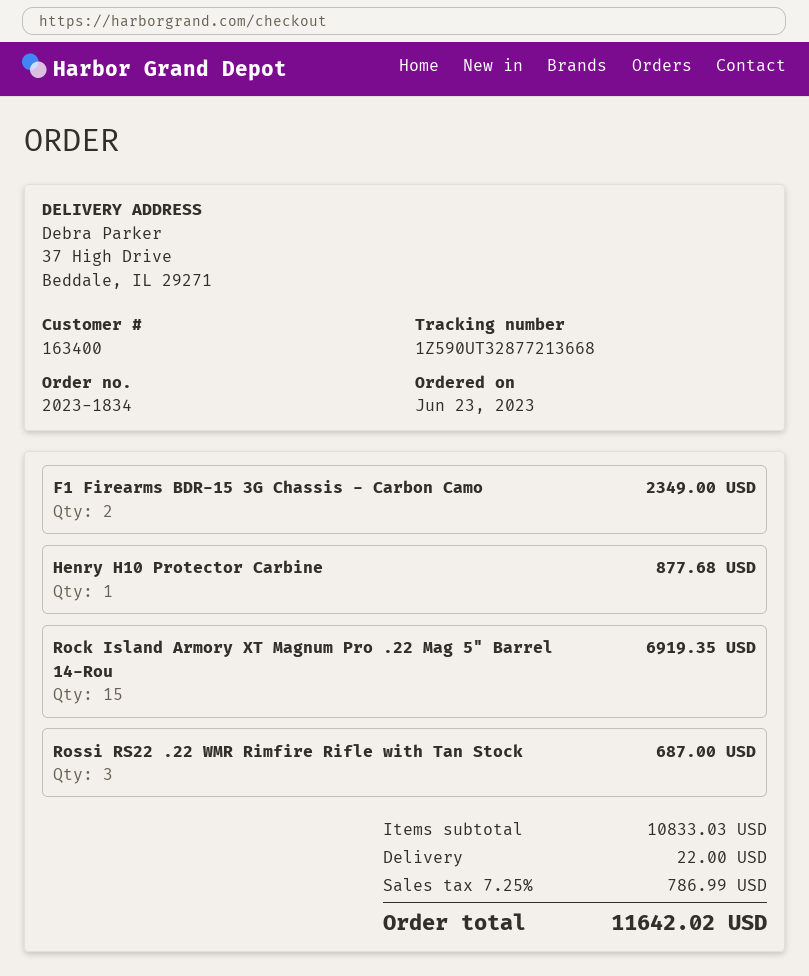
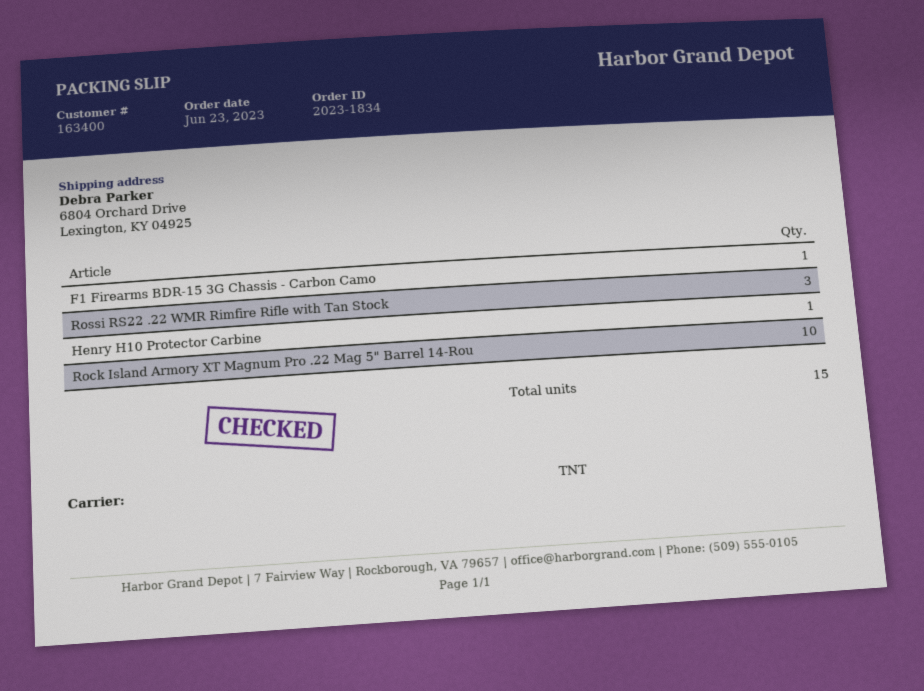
ship to: 37 High Drive, Beddale, IL 29271 -> 6804 Orchard Drive, Lexington, KY 04925
F1 Firearms BDR-15 3G Chassis - Carbon Camo: 2 -> 1
Rock Island Armory XT Magnum Pro .22 Mag 5" Barrel 14-Rou: 15 -> 10

